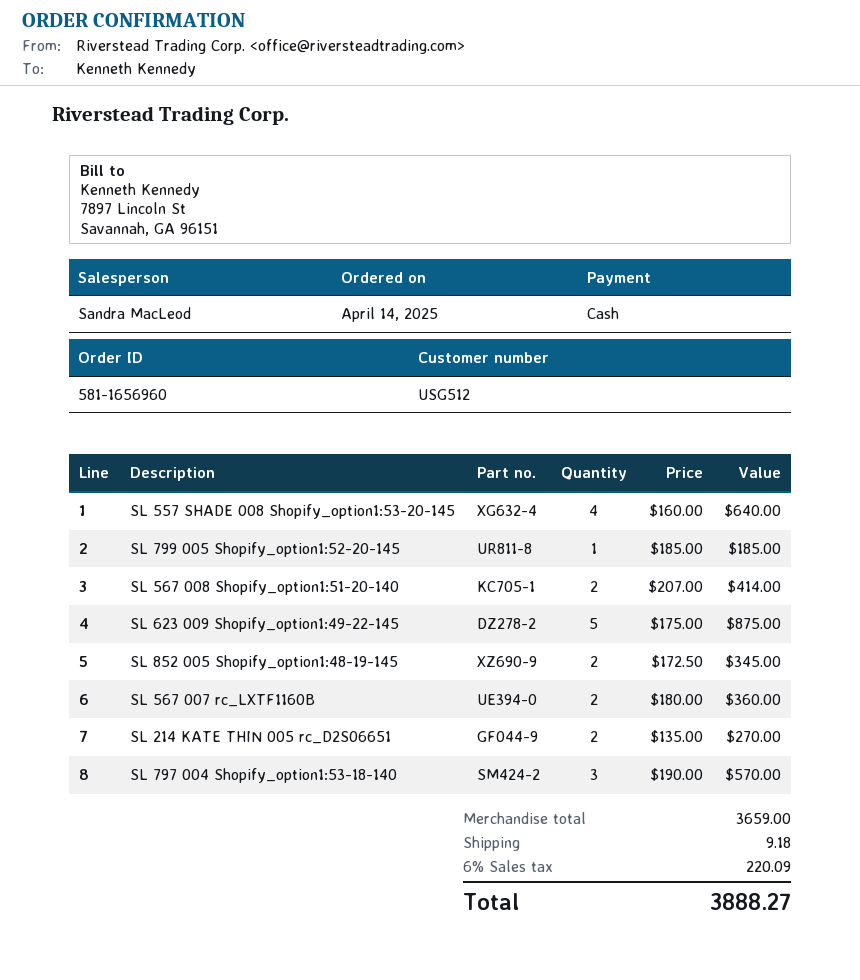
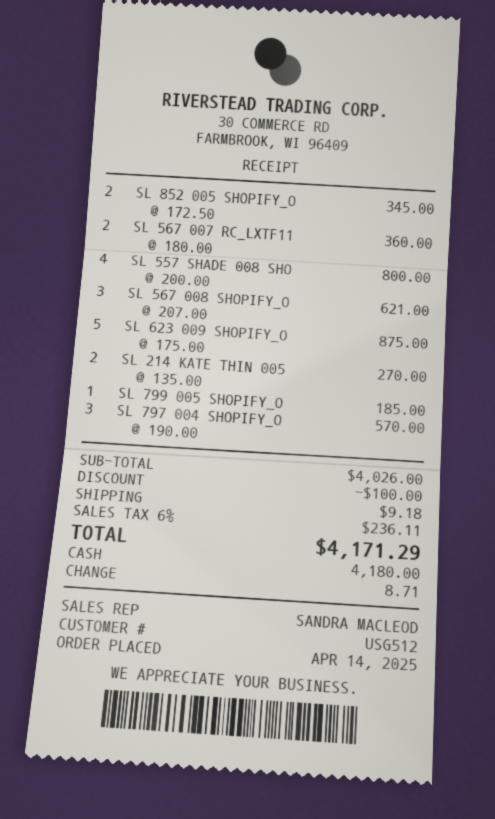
SL 557 SHADE 008 Shopify_option1:53-20-145: 4 x 160.00 = 640.00 -> 4 x 200.00 = 800.00
SL 567 008 Shopify_option1:51-20-140: 2 x 207.00 = 414.00 -> 3 x 207.00 = 621.00
subtotal: 3659.00 -> 4026.00
discount: none -> 100.00
tax: 6% = 220.09 -> 6% = 236.11
total: 3888.27 -> 4171.29

